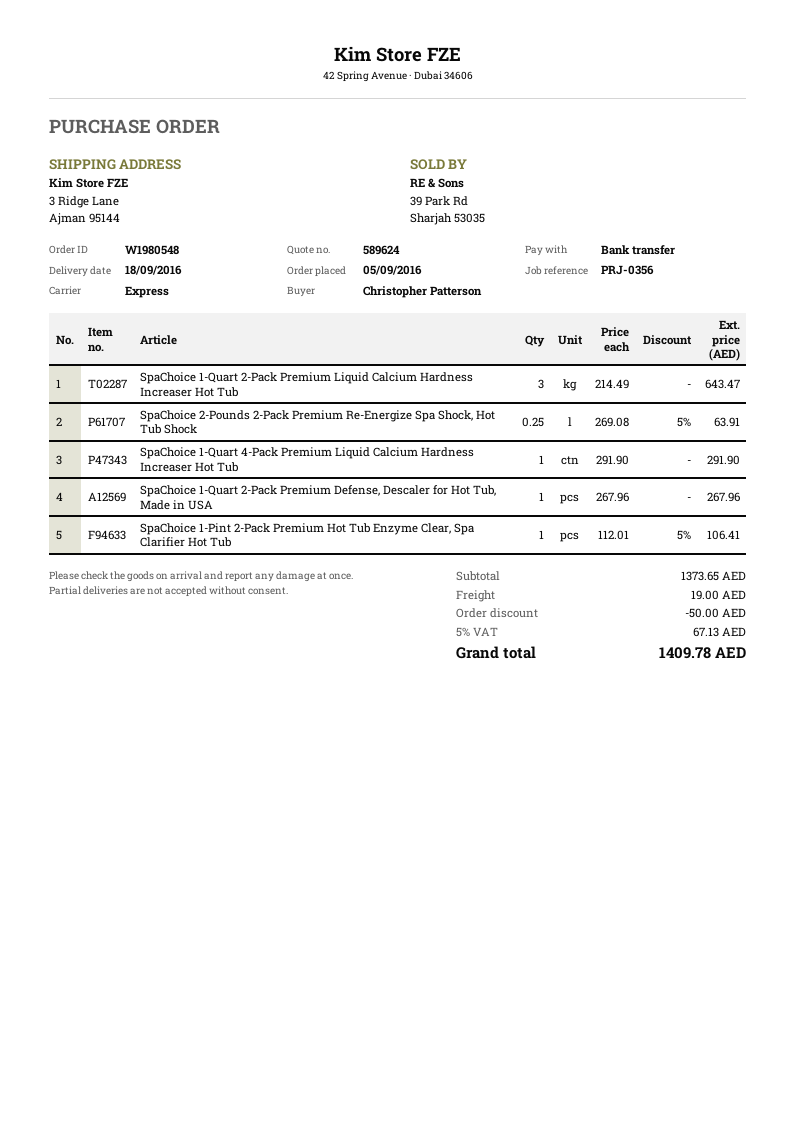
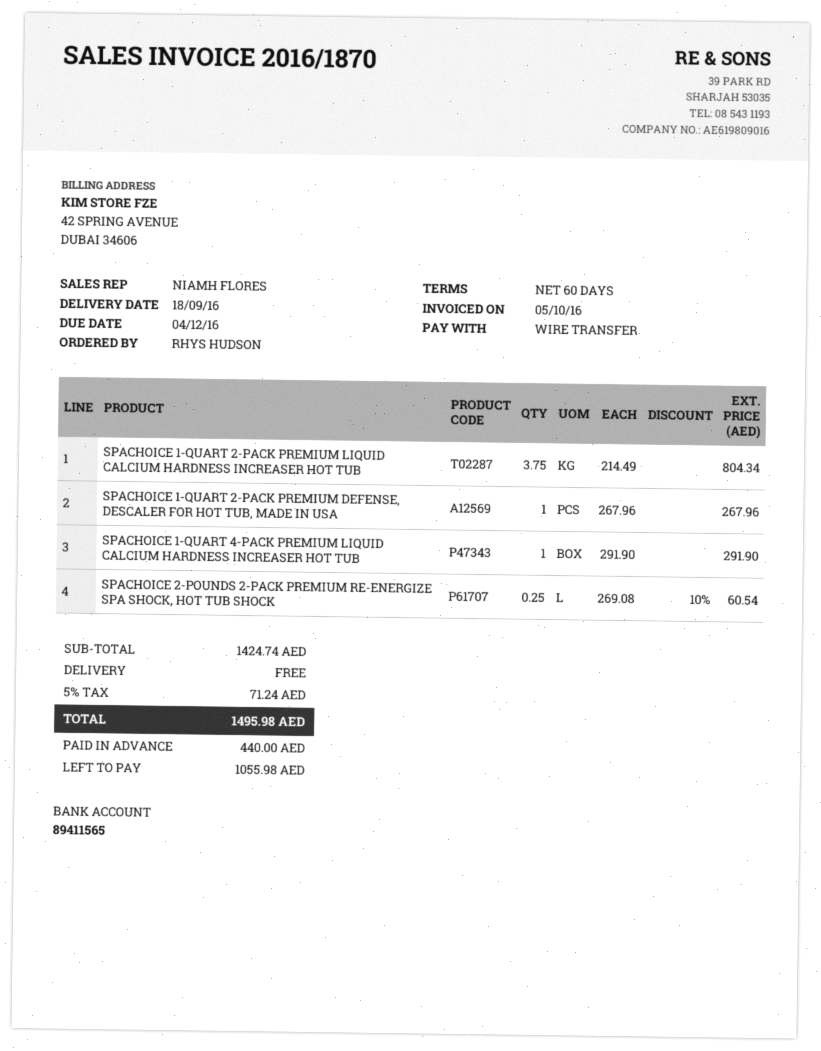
ordered by: Christopher Patterson -> RHYS HUDSON
SpaChoice 1-Quart 2-Pack Premium Liquid Calcium Hardness Increaser Hot Tub: 3 x 214.49 = 643.47 -> 3.75 x 214.49 = 804.34
SpaChoice 2-Pounds 2-Pack Premium Re-Energize Spa Shock, Hot Tub Shock: 0.25 x 269.08 - 5% = 63.91 -> 0.25 x 269.08 - 10% = 60.54
SpaChoice 1-Pint 2-Pack Premium Hot Tub Enzyme Clear, Spa Clarifier Hot Tub: 1 x 112.01 - 5% = 106.41 -> none
subtotal: 1373.65 -> 1424.74
discount: 50.00 -> none
shipping: 19.00 -> 0.00
tax: 5% = 67.13 -> 5% = 71.24
total: 1409.78 -> 1495.98

